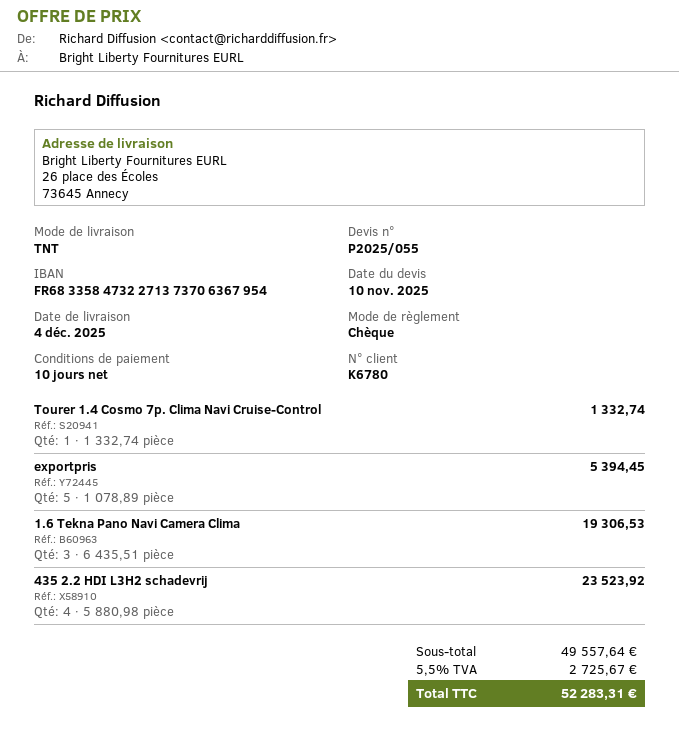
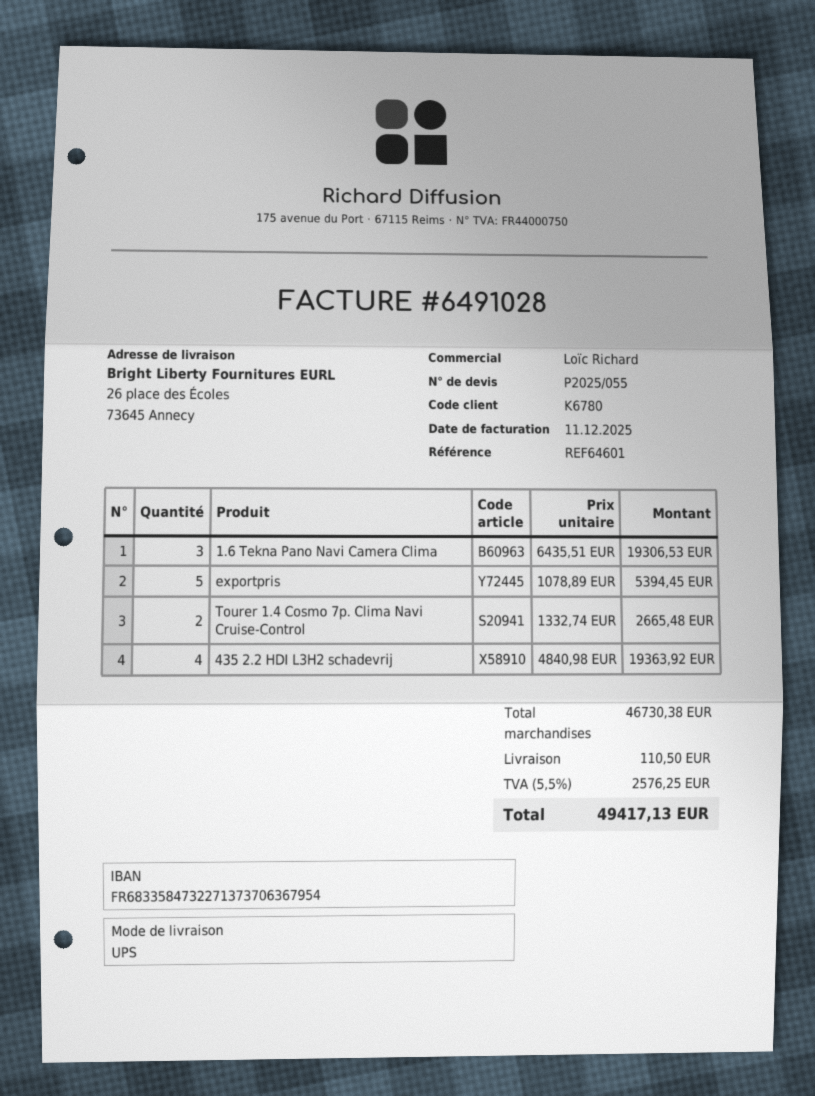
shipping method: TNT -> UPS
Tourer 1.4 Cosmo 7p. Clima Navi Cruise-Control: 1 x 1332.74 = 1332.74 -> 2 x 1332.74 = 2665.48
435 2.2 HDI L3H2 schadevrij: 4 x 5880.98 = 23523.92 -> 4 x 4840.98 = 19363.92
subtotal: 49557.64 -> 46730.38
shipping: none -> 110.50
tax: 5.5% = 2725.67 -> 5.5% = 2576.25
total: 52283.31 -> 49417.13

